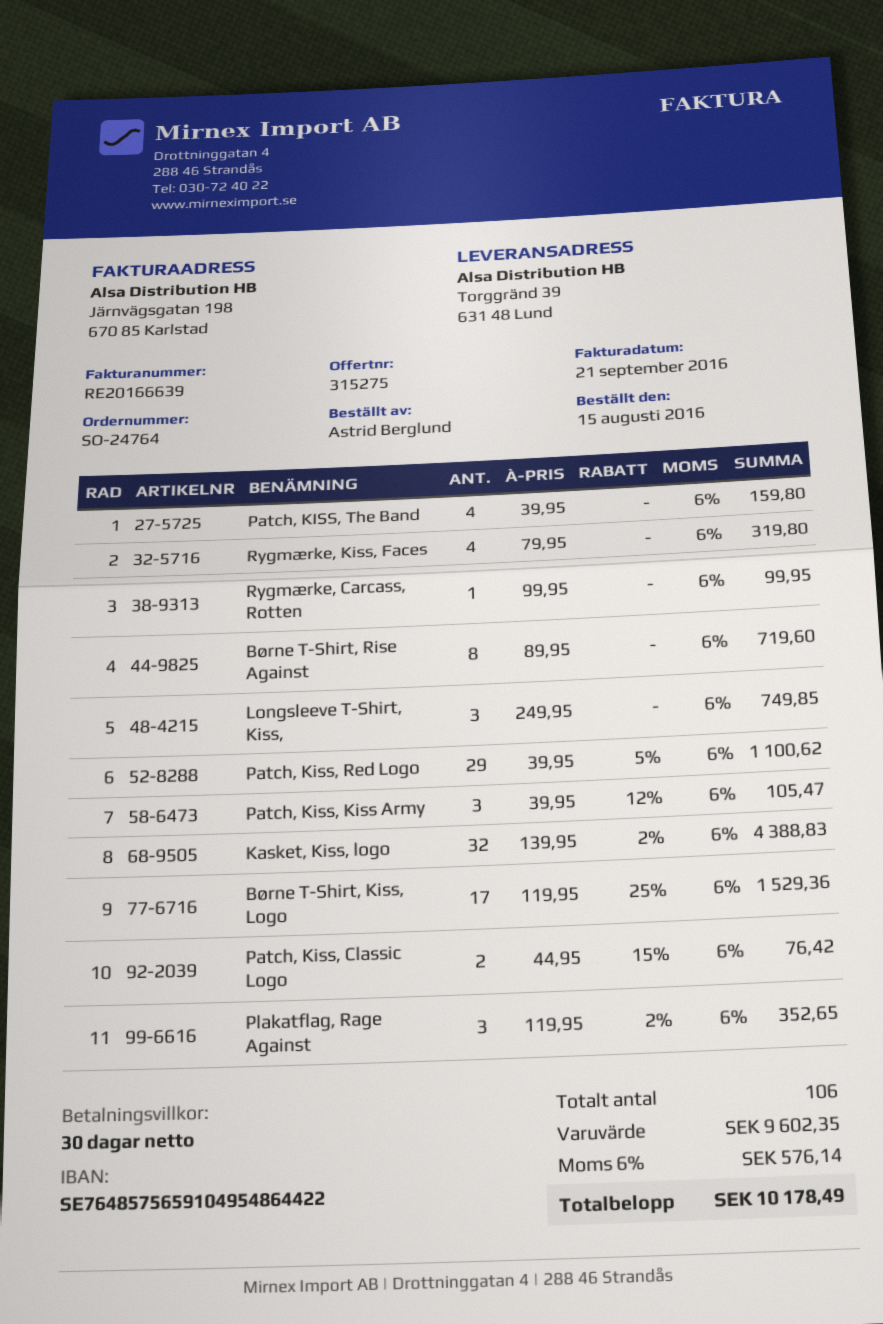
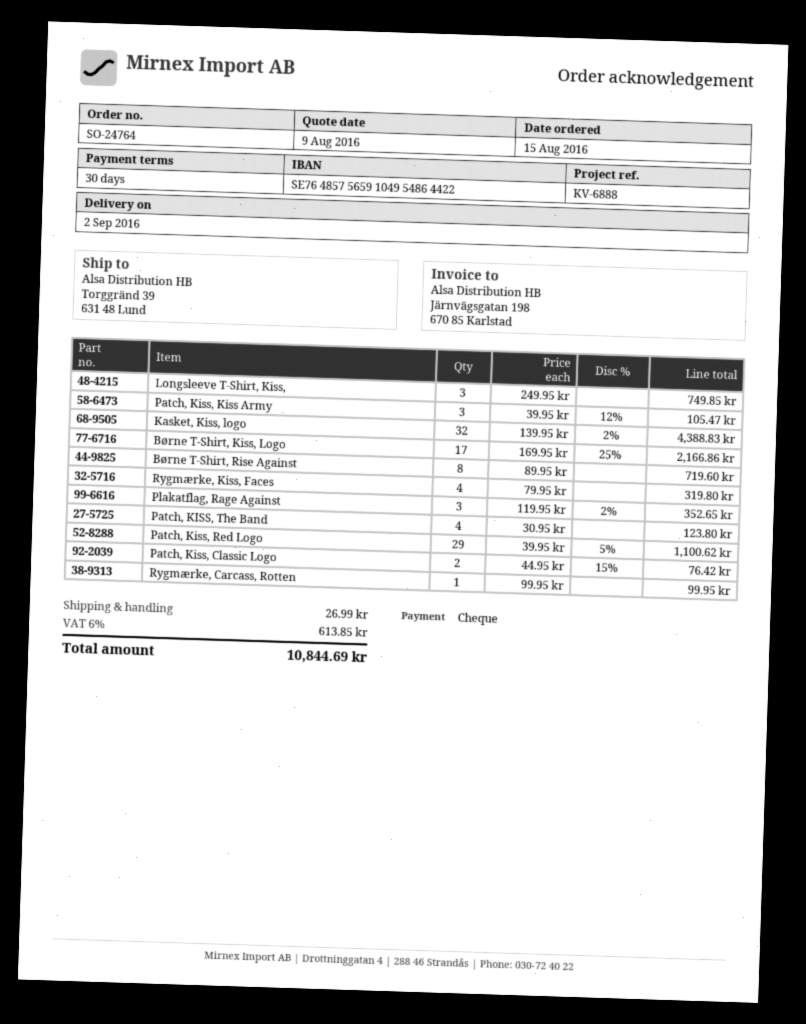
Patch, KISS, The Band: 4 x 39.95 = 159.80 -> 4 x 30.95 = 123.80
Børne T-Shirt, Kiss, Logo: 17 x 119.95 - 25% = 1529.36 -> 17 x 169.95 - 25% = 2166.86
shipping: none -> 26.99
tax: 6% = 576.14 -> 6% = 613.85
total: 10178.49 -> 10844.69

